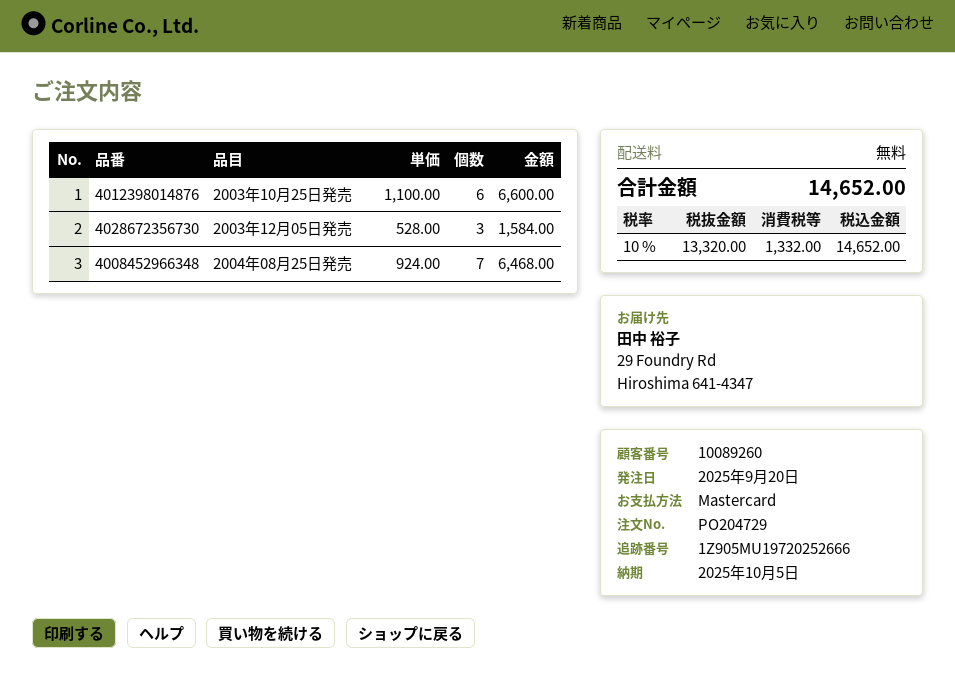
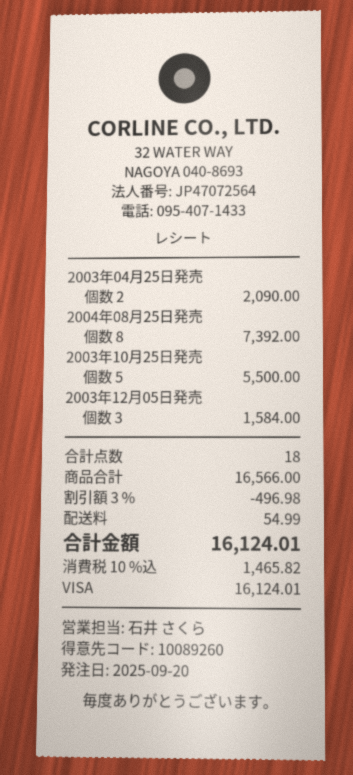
payment method: Mastercard -> Visa
2003年10月25日発売: 6 for 6600.00 -> 5 for 5500.00
2004年08月25日発売: 7 for 6468.00 -> 8 for 7392.00
2003年04月25日発売: none -> 2 for 2090.00
discount: none -> 3% = 496.98
shipping: 0.00 -> 54.99
tax: 10% = 1332.00 -> 10% = 1465.82
total: 14652.00 -> 16124.01

